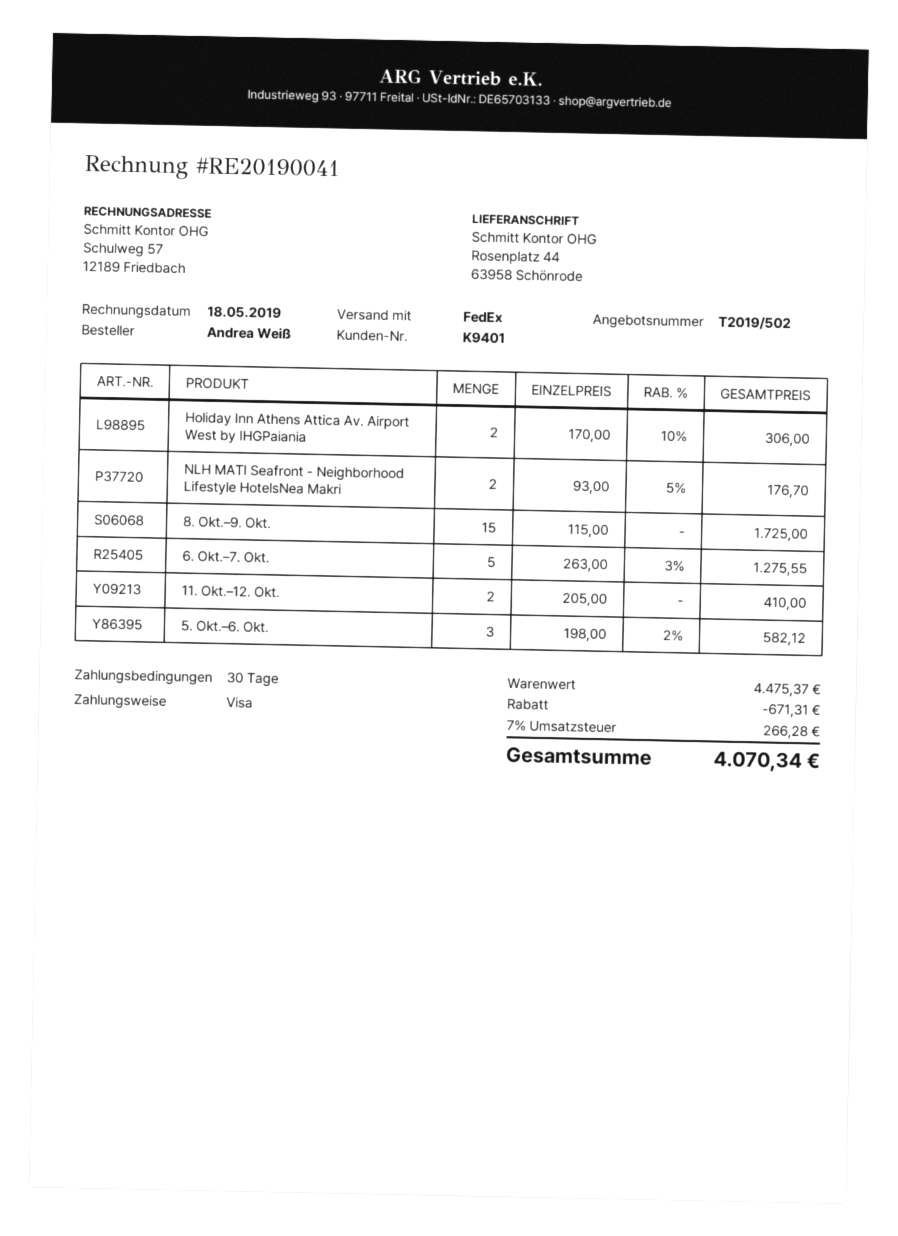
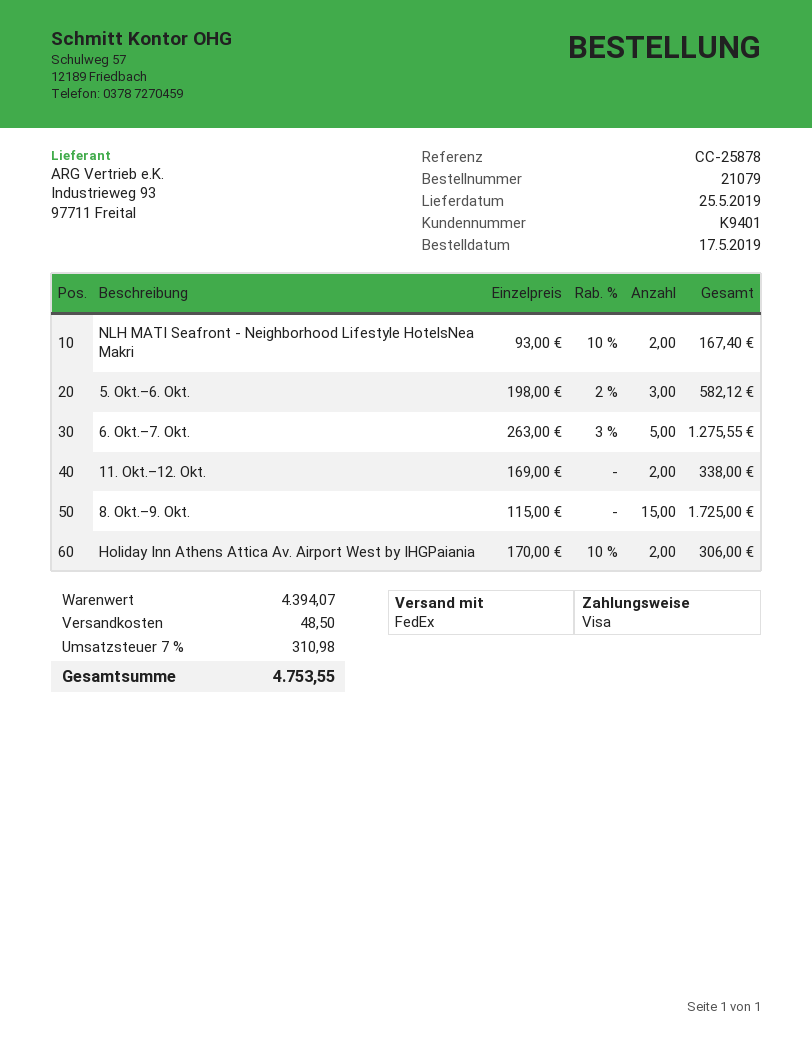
NLH MATI Seafront - Neighborhood Lifestyle HotelsNea Makri: 2 x 93.00 - 5% = 176.70 -> 2 x 93.00 - 10% = 167.40
11. Okt.–12. Okt.: 2 x 205.00 = 410.00 -> 2 x 169.00 = 338.00
subtotal: 4475.37 -> 4394.07
discount: 671.31 -> none
shipping: none -> 48.50
tax: 7% = 266.28 -> 7% = 310.98
total: 4070.34 -> 4753.55

